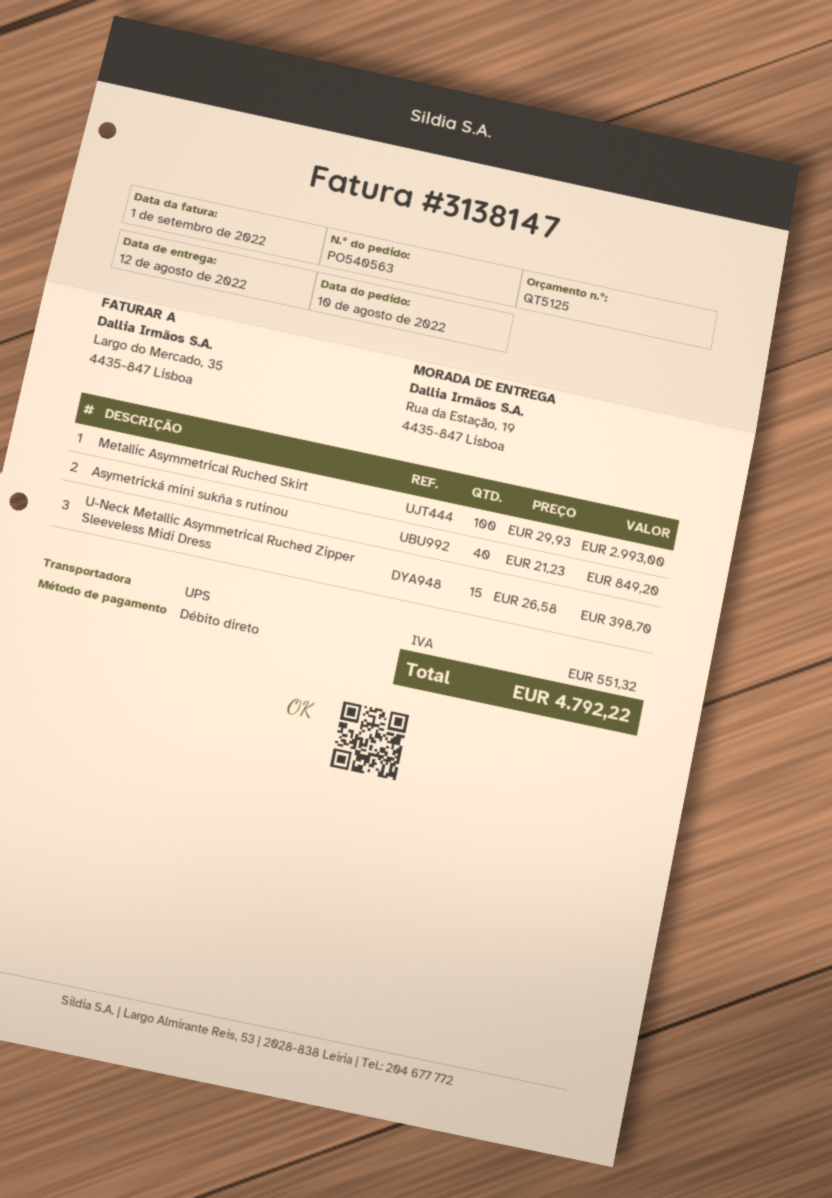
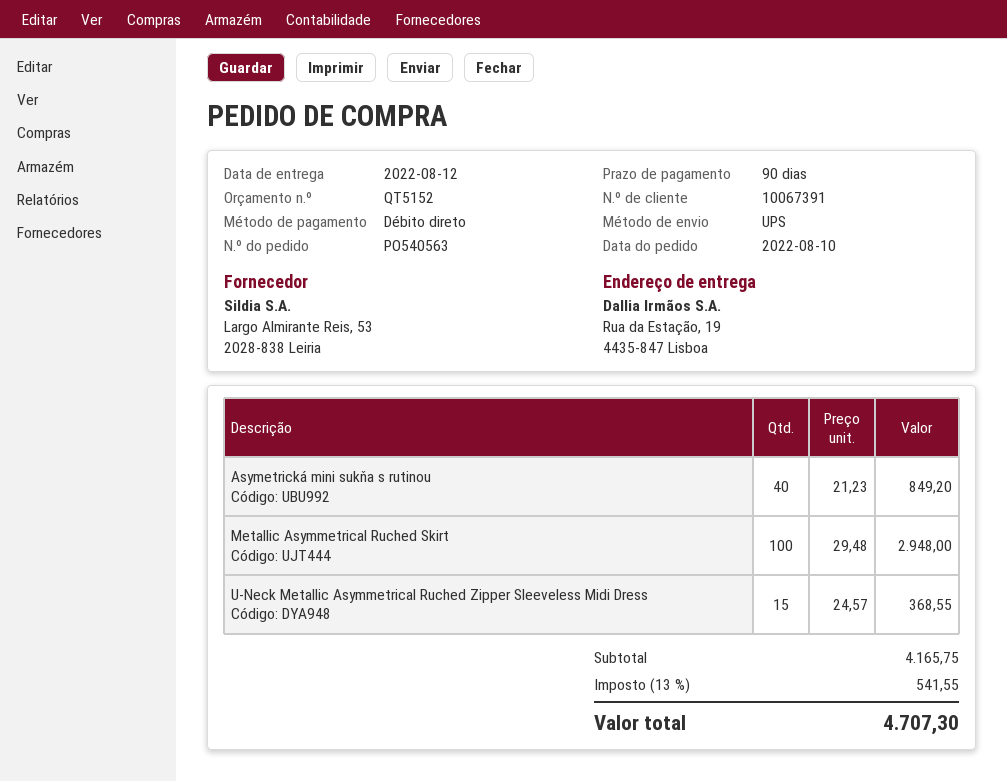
quote number: QT5125 -> QT5152
Metallic Asymmetrical Ruched Skirt: 100 x 29.93 = 2993.00 -> 100 x 29.48 = 2948.00
U-Neck Metallic Asymmetrical Ruched Zipper Sleeveless Midi Dress: 15 x 26.58 = 398.70 -> 15 x 24.57 = 368.55
tax: 551.32 -> 541.55
total: 4792.22 -> 4707.30

